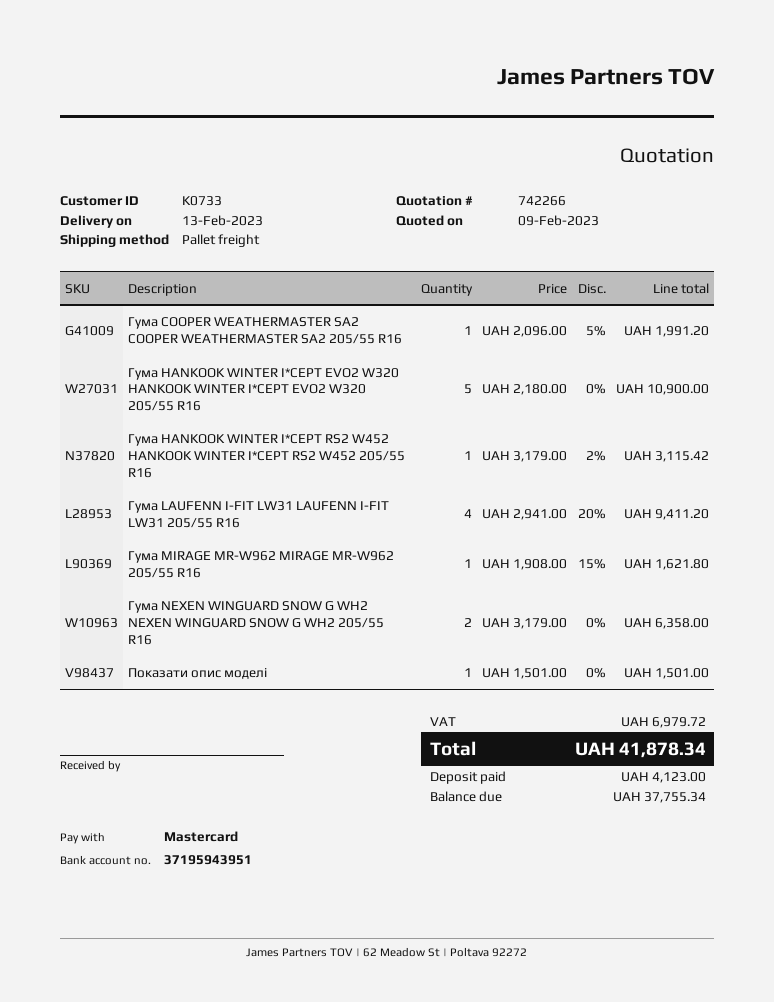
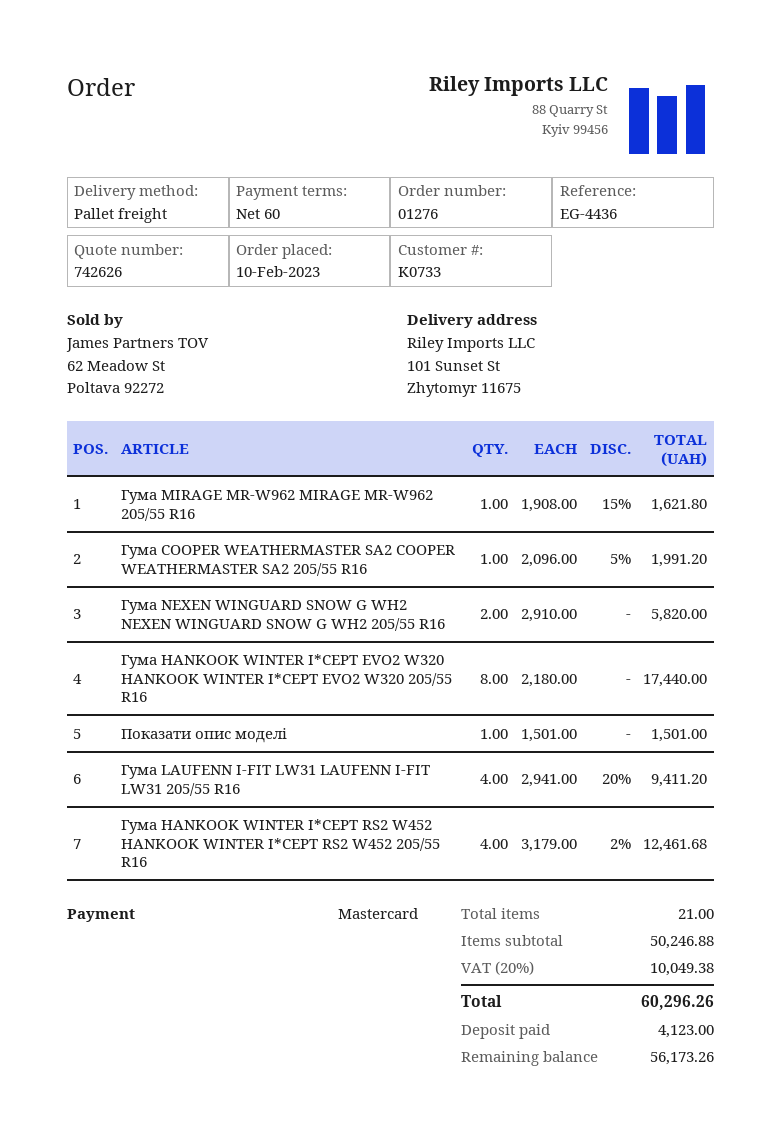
quote number: 742266 -> 742626
Гума HANKOOK WINTER I*CEPT EVO2 W320 HANKOOK WINTER I*CEPT EVO2 W320 205/55 R16: 5 x 2180.00 = 10900.00 -> 8 x 2180.00 = 17440.00
Гума HANKOOK WINTER I*CEPT RS2 W452 HANKOOK WINTER I*CEPT RS2 W452 205/55 R16: 1 x 3179.00 - 2% = 3115.42 -> 4 x 3179.00 - 2% = 12461.68
Гума NEXEN WINGUARD SNOW G WH2 NEXEN WINGUARD SNOW G WH2 205/55 R16: 2 x 3179.00 = 6358.00 -> 2 x 2910.00 = 5820.00
tax: 6979.72 -> 10049.38
total: 41878.34 -> 60296.26
balance: 37755.34 -> 56173.26

